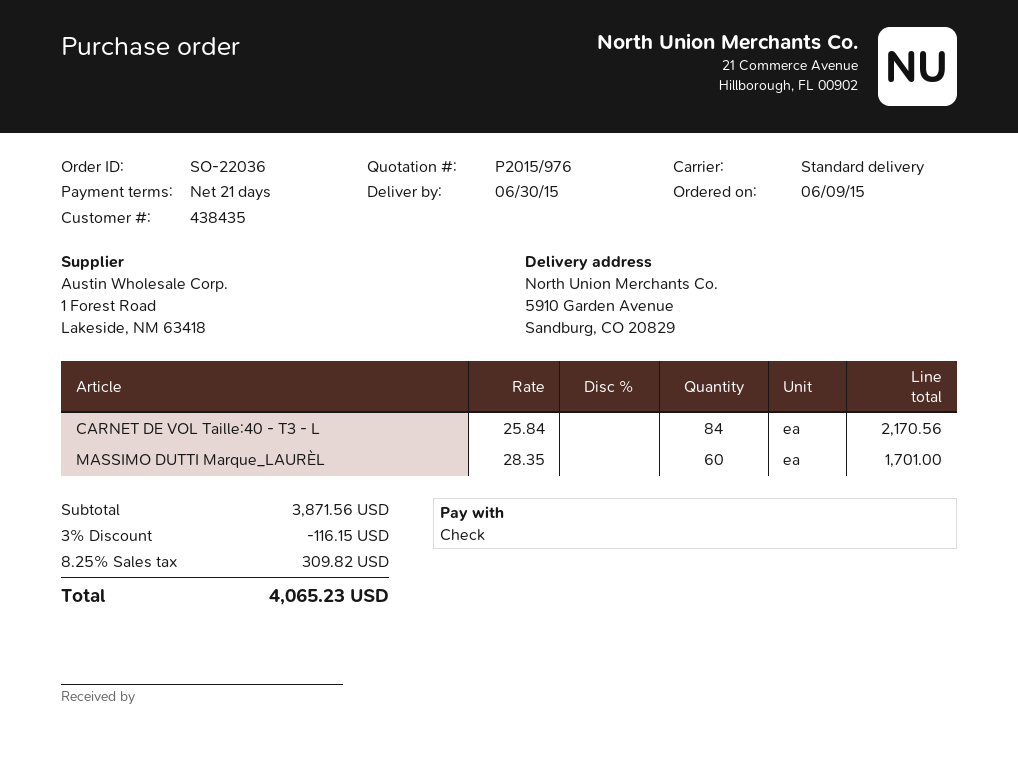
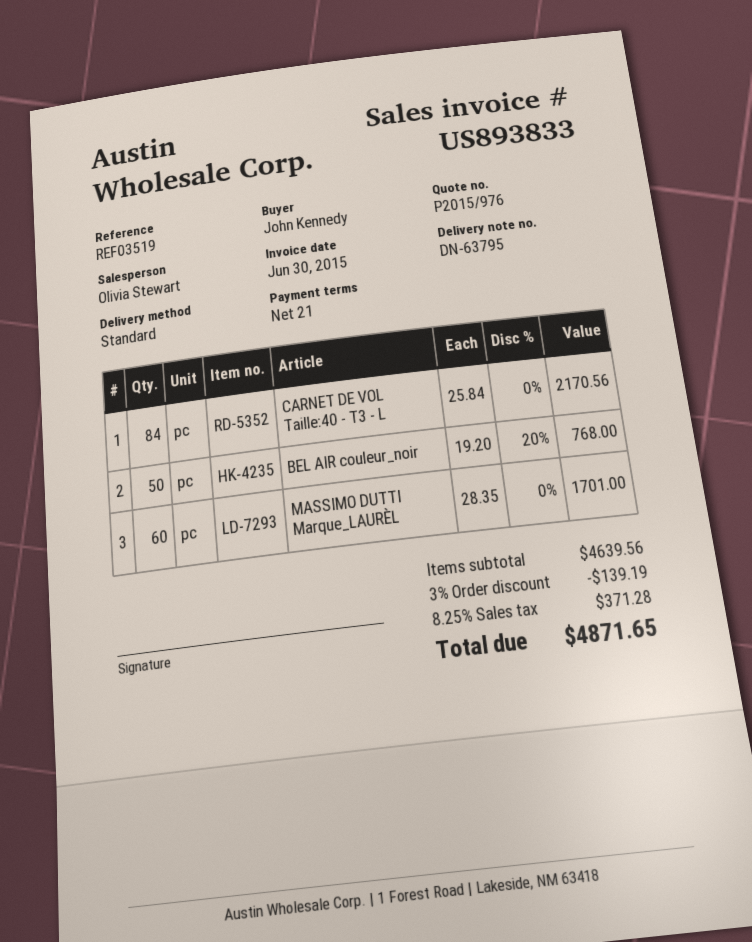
BEL AIR couleur_noir: none -> 50 x 19.20 - 20% = 768.00
subtotal: 3871.56 -> 4639.56
discount: 3% = 116.15 -> 3% = 139.19
tax: 8.25% = 309.82 -> 8.25% = 371.28
total: 4065.23 -> 4871.65

